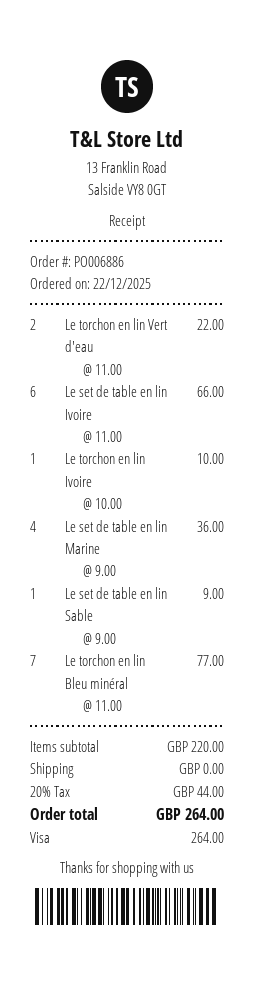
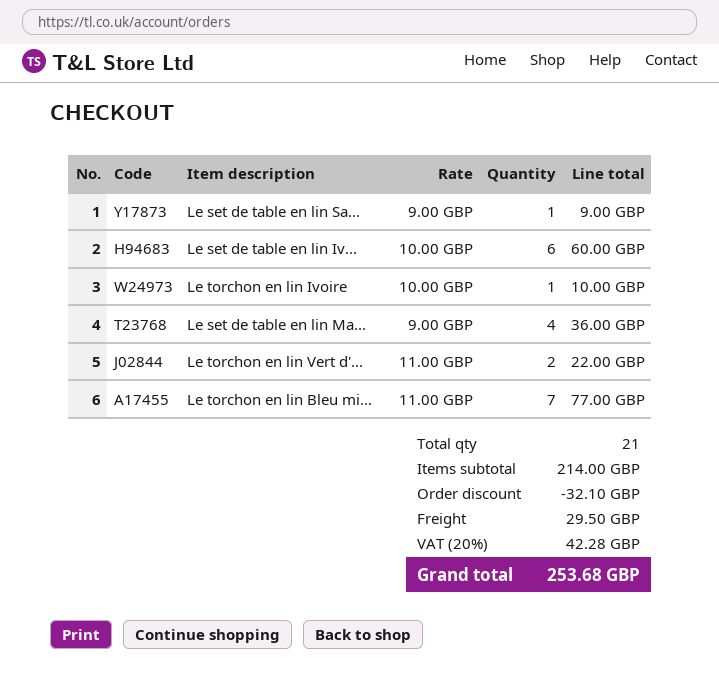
Le set de table en lin Ivoire: 6 x 11.00 = 66.00 -> 6 x 10.00 = 60.00
subtotal: 220.00 -> 214.00
discount: none -> 32.10
shipping: 0.00 -> 29.50
tax: 20% = 44.00 -> 20% = 42.28
total: 264.00 -> 253.68

